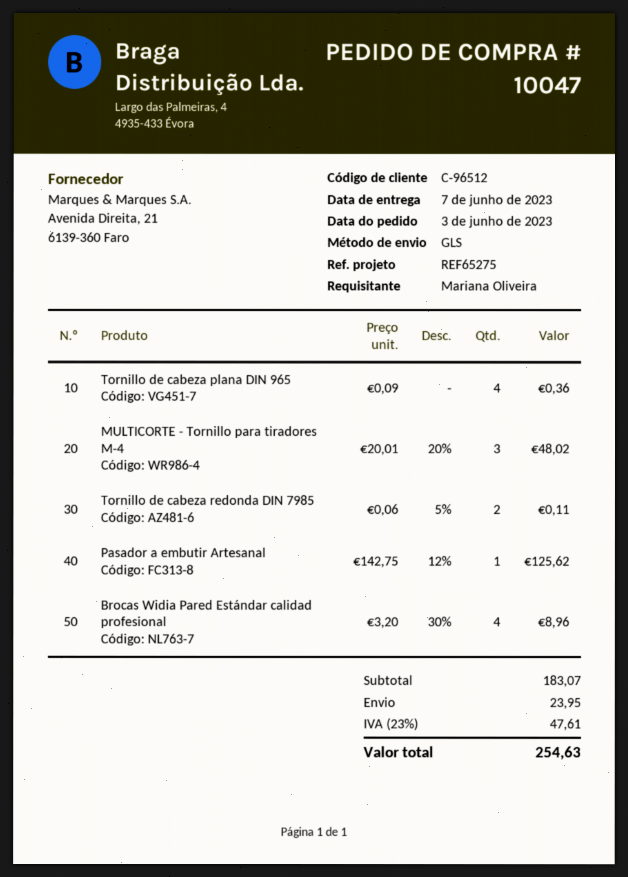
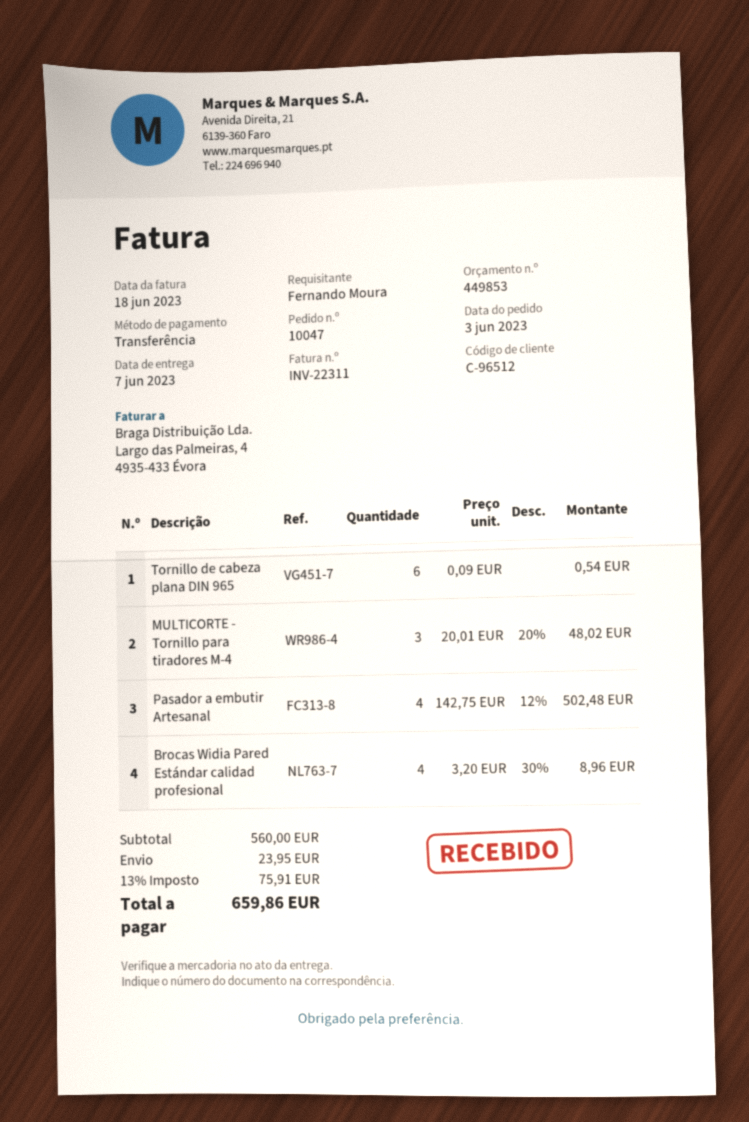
ordered by: Mariana Oliveira -> Fernando Moura
Tornillo de cabeza plana DIN 965: 4 x 0.09 = 0.36 -> 6 x 0.09 = 0.54
Tornillo de cabeza redonda DIN 7985: 2 x 0.06 - 5% = 0.11 -> none
Pasador a embutir Artesanal: 1 x 142.75 - 12% = 125.62 -> 4 x 142.75 - 12% = 502.48
subtotal: 183.07 -> 560.00
tax: 23% = 47.61 -> 13% = 75.91
total: 254.63 -> 659.86

